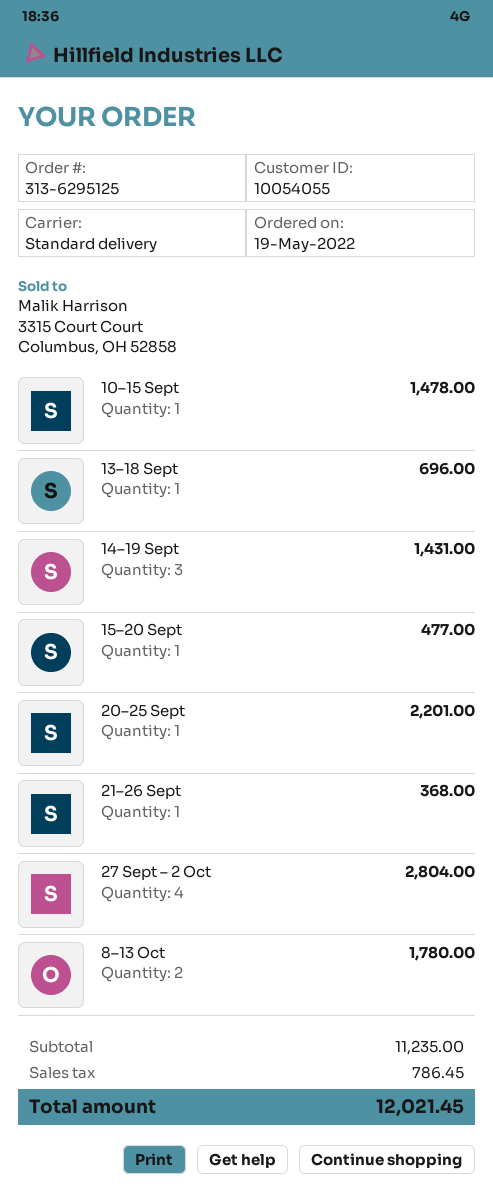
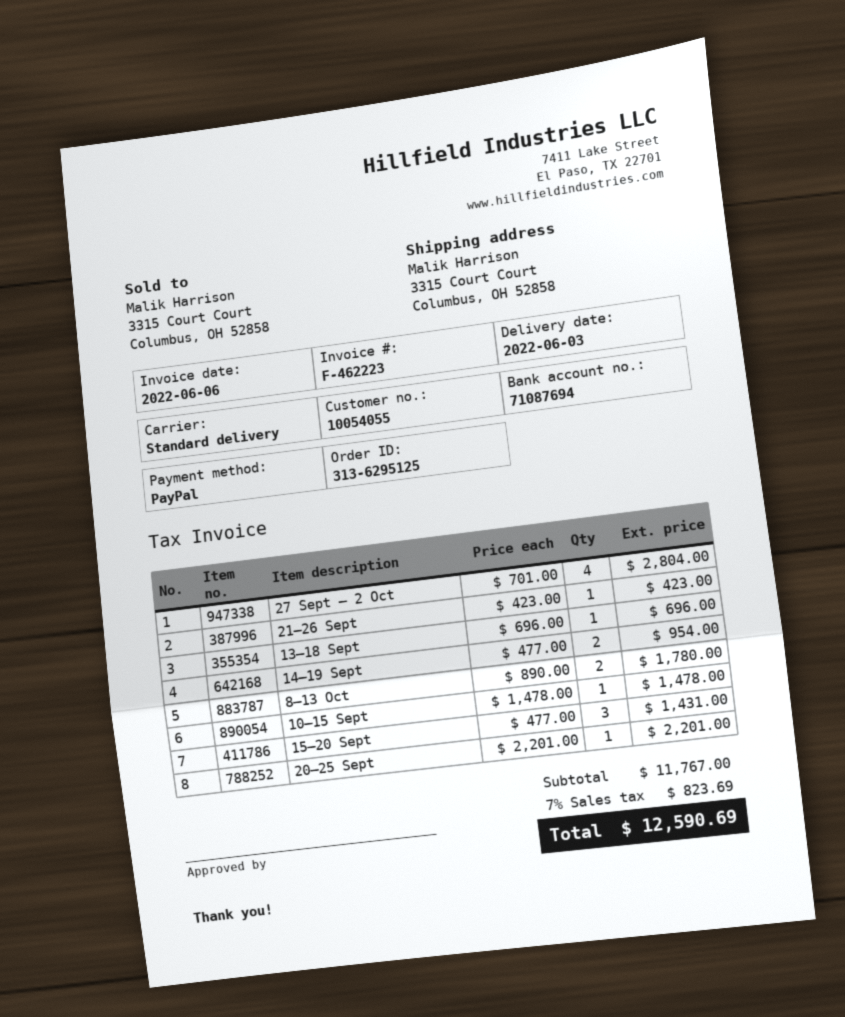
14–19 Sept: 3 for 1431.00 -> 2 for 954.00
15–20 Sept: 1 for 477.00 -> 3 for 1431.00
21–26 Sept: 1 for 368.00 -> 1 for 423.00
subtotal: 11235.00 -> 11767.00
tax: 786.45 -> 823.69
total: 12021.45 -> 12590.69

